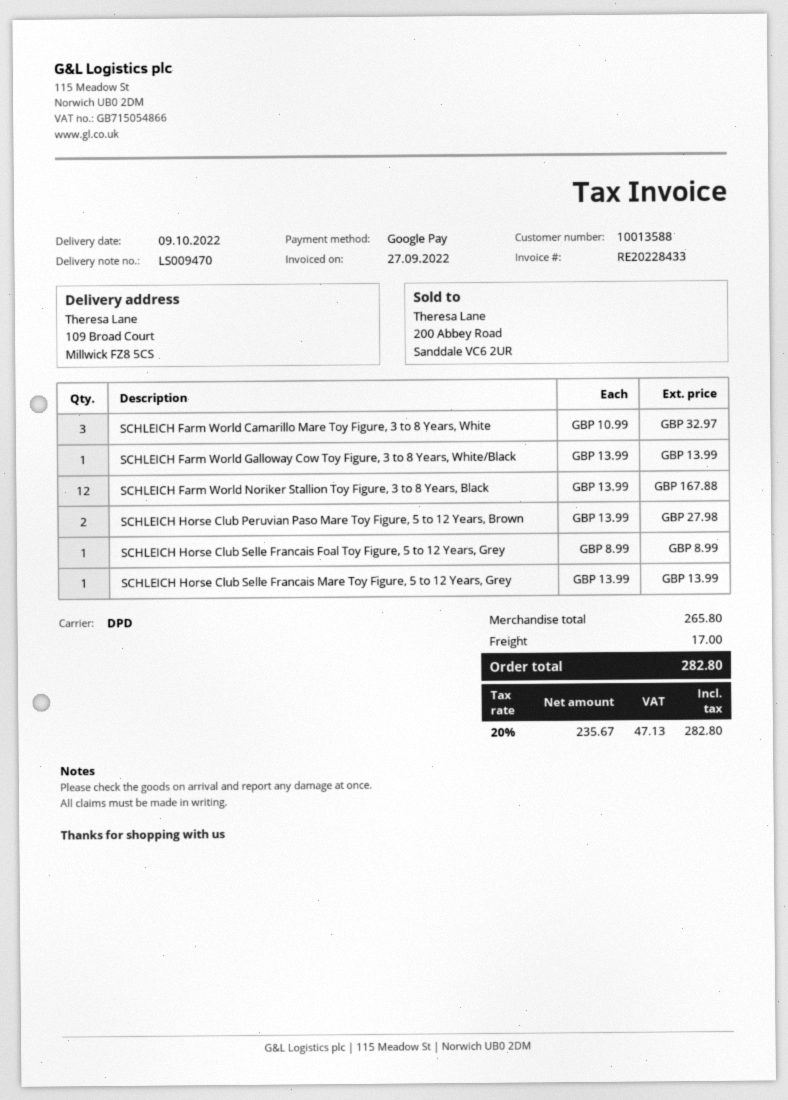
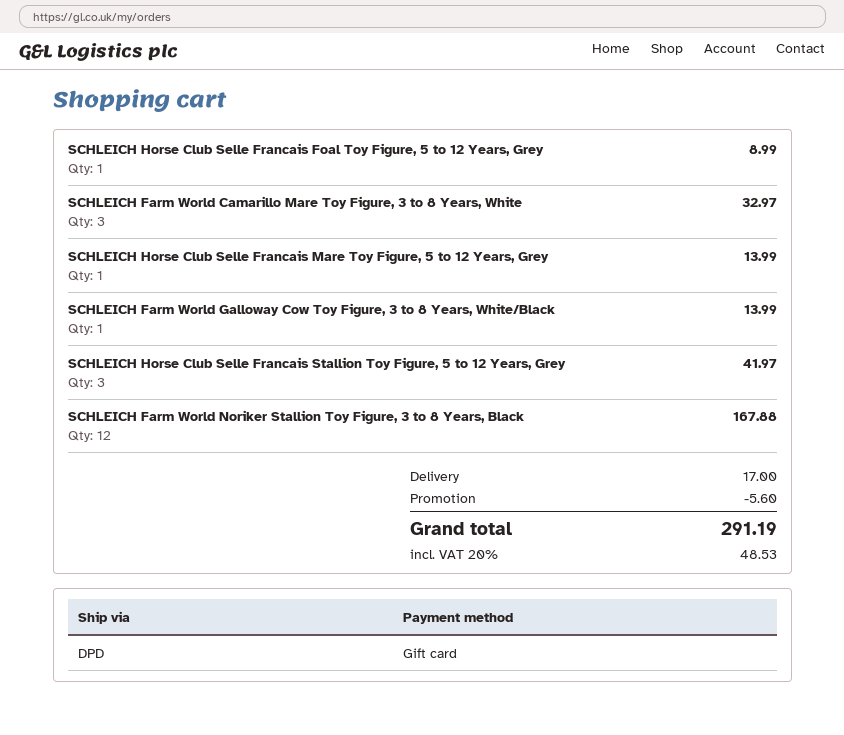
payment method: Google Pay -> gift card
SCHLEICH Horse Club Peruvian Paso Mare Toy Figure, 5 to 12 Years, Brown: 2 for 27.98 -> none
SCHLEICH Horse Club Selle Francais Stallion Toy Figure, 5 to 12 Years, Grey: none -> 3 for 41.97
discount: none -> 5.60
tax: 20% = 47.13 -> 20% = 48.53
total: 282.80 -> 291.19

